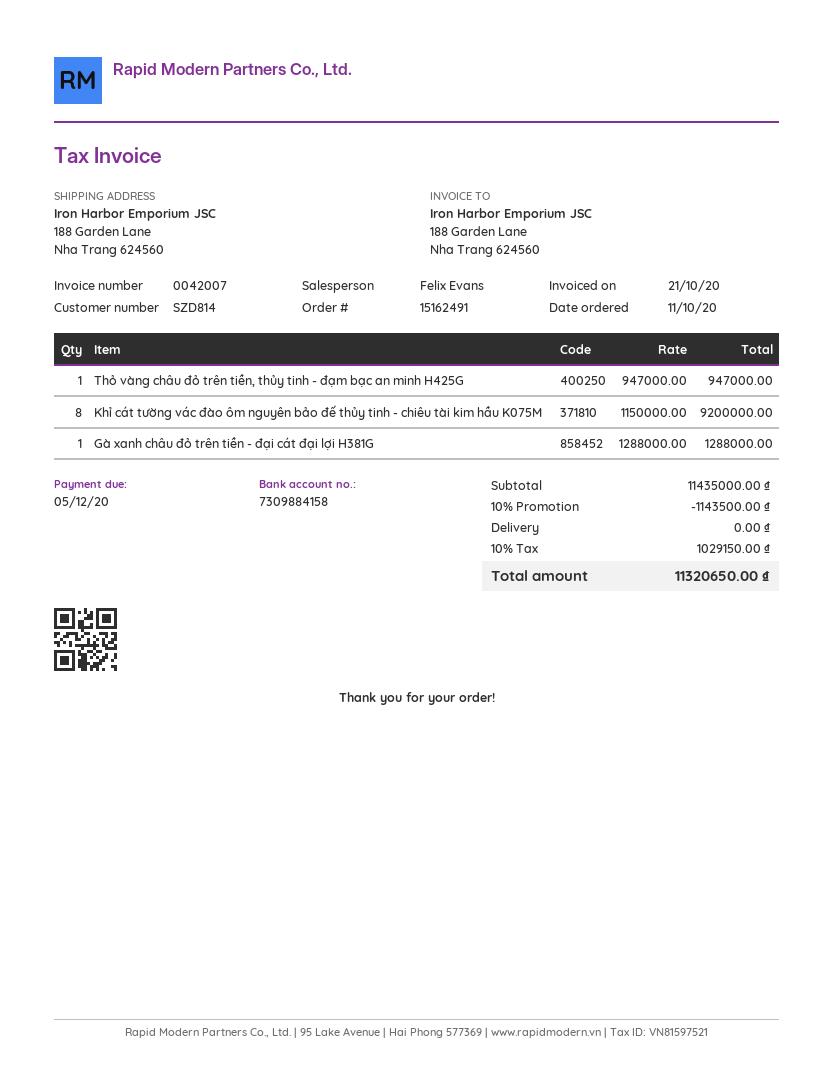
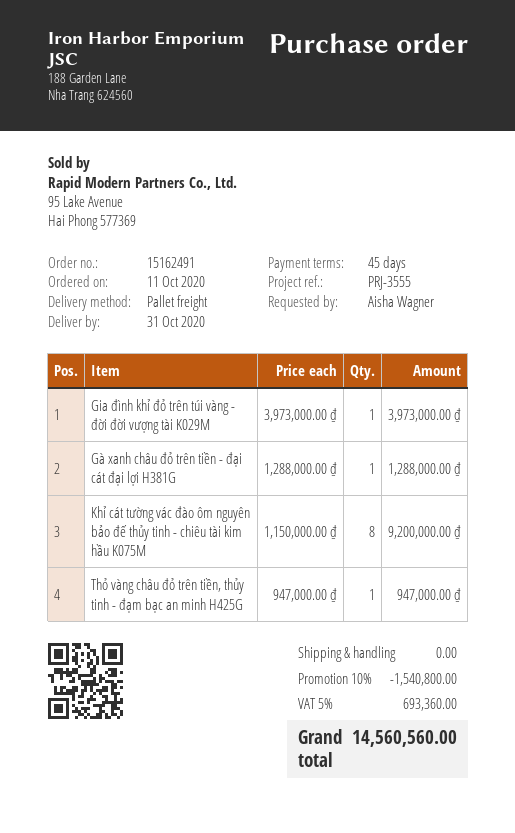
Gia đình khỉ đỏ trên túi vàng - đời đời vượng tài K029M: none -> 1 x 3973000.00 = 3973000.00
discount: 10% = 1143500.00 -> 10% = 1540800.00
tax: 10% = 1029150.00 -> 5% = 693360.00
total: 11320650.00 -> 14560560.00

